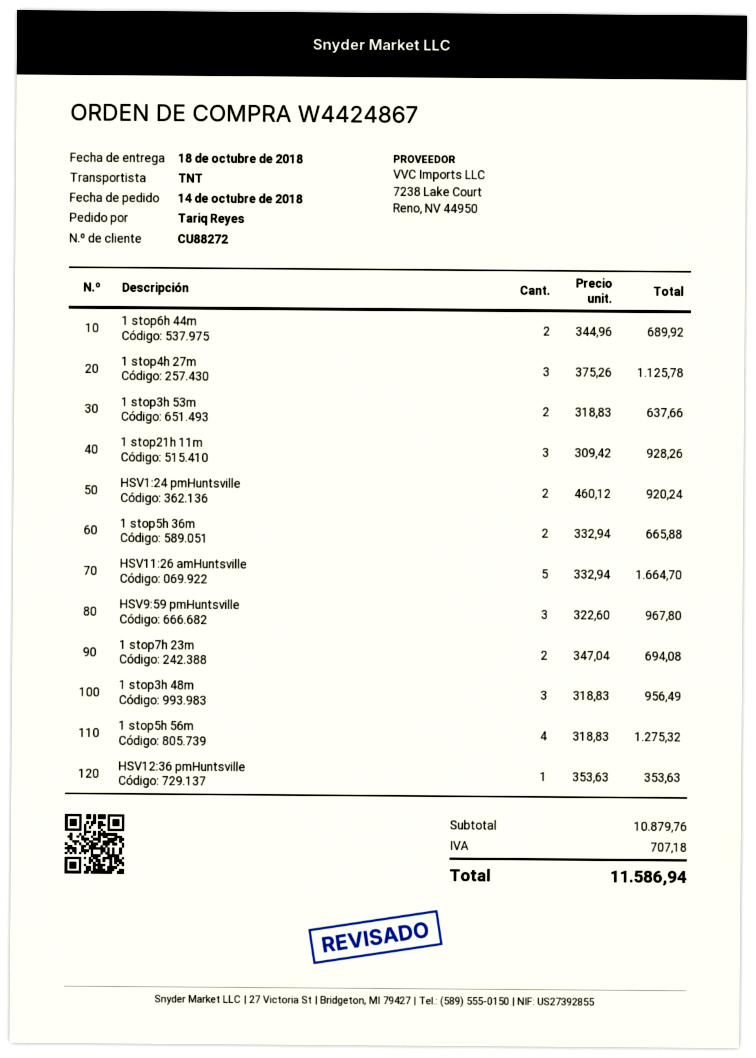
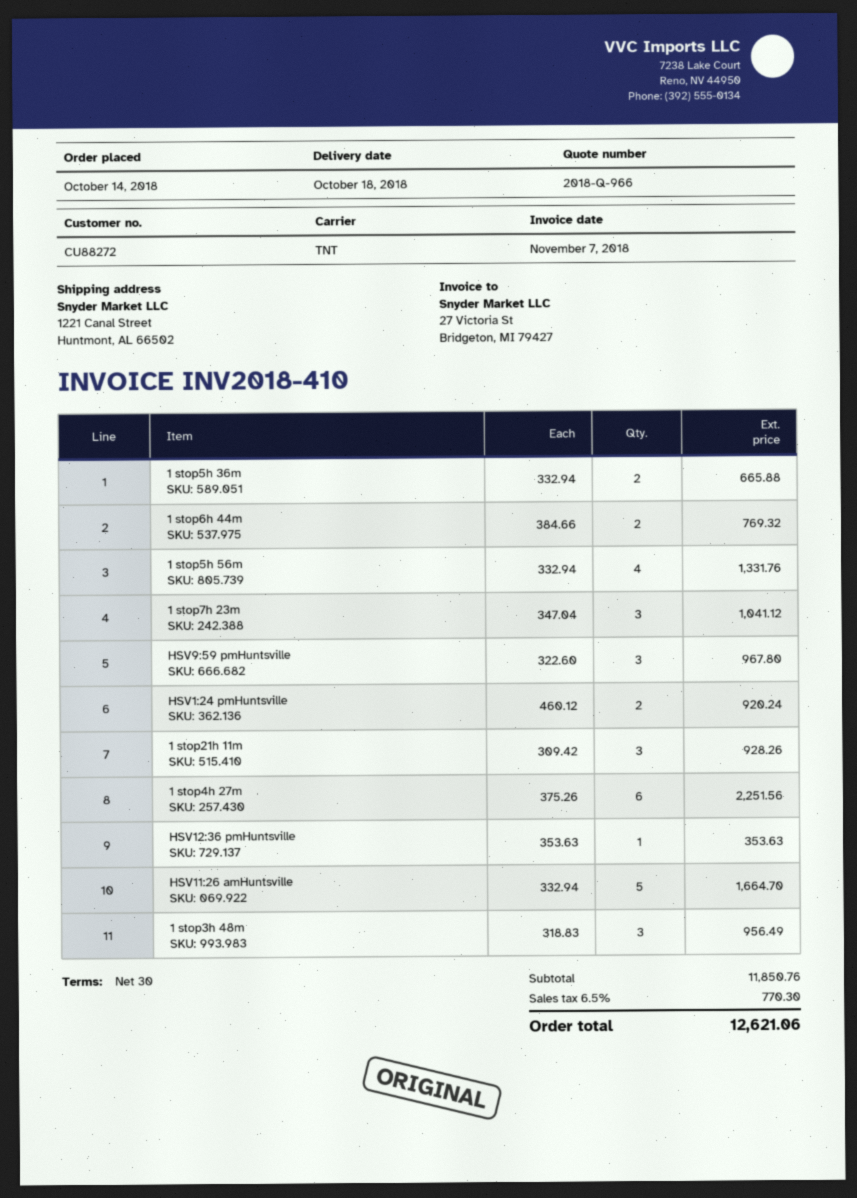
1 stop6h 44m: 2 x 344.96 = 689.92 -> 2 x 384.66 = 769.32
1 stop4h 27m: 3 x 375.26 = 1125.78 -> 6 x 375.26 = 2251.56
1 stop3h 53m: 2 x 318.83 = 637.66 -> none
1 stop7h 23m: 2 x 347.04 = 694.08 -> 3 x 347.04 = 1041.12
1 stop5h 56m: 4 x 318.83 = 1275.32 -> 4 x 332.94 = 1331.76
subtotal: 10879.76 -> 11850.76
tax: 707.18 -> 770.30
total: 11586.94 -> 12621.06

